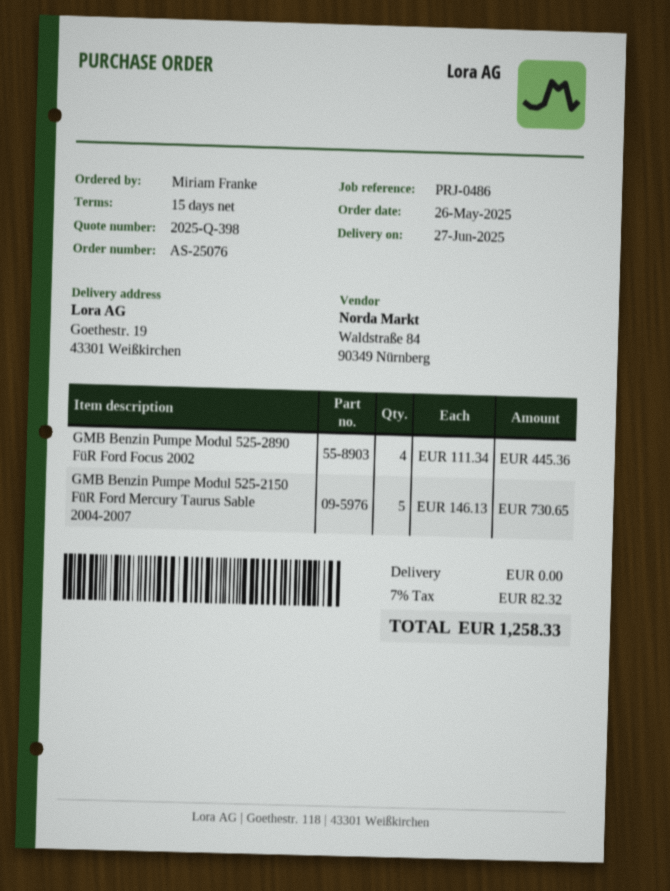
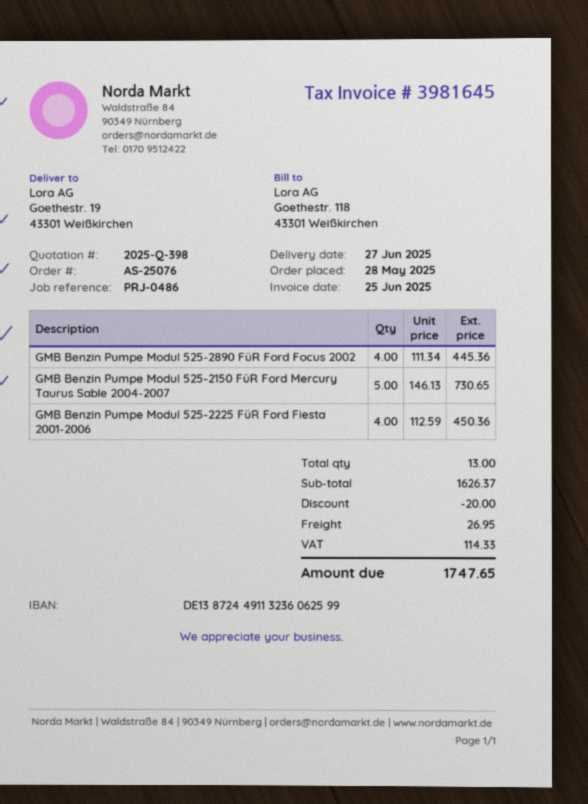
order date: 2025-05-26 -> 2025-05-28
GMB Benzin Pumpe Modul 525-2225 FüR Ford Fiesta 2001-2006: none -> 4 x 112.59 = 450.36
discount: none -> 20.00
shipping: 0.00 -> 26.95
tax: 82.32 -> 114.33
total: 1258.33 -> 1747.65

